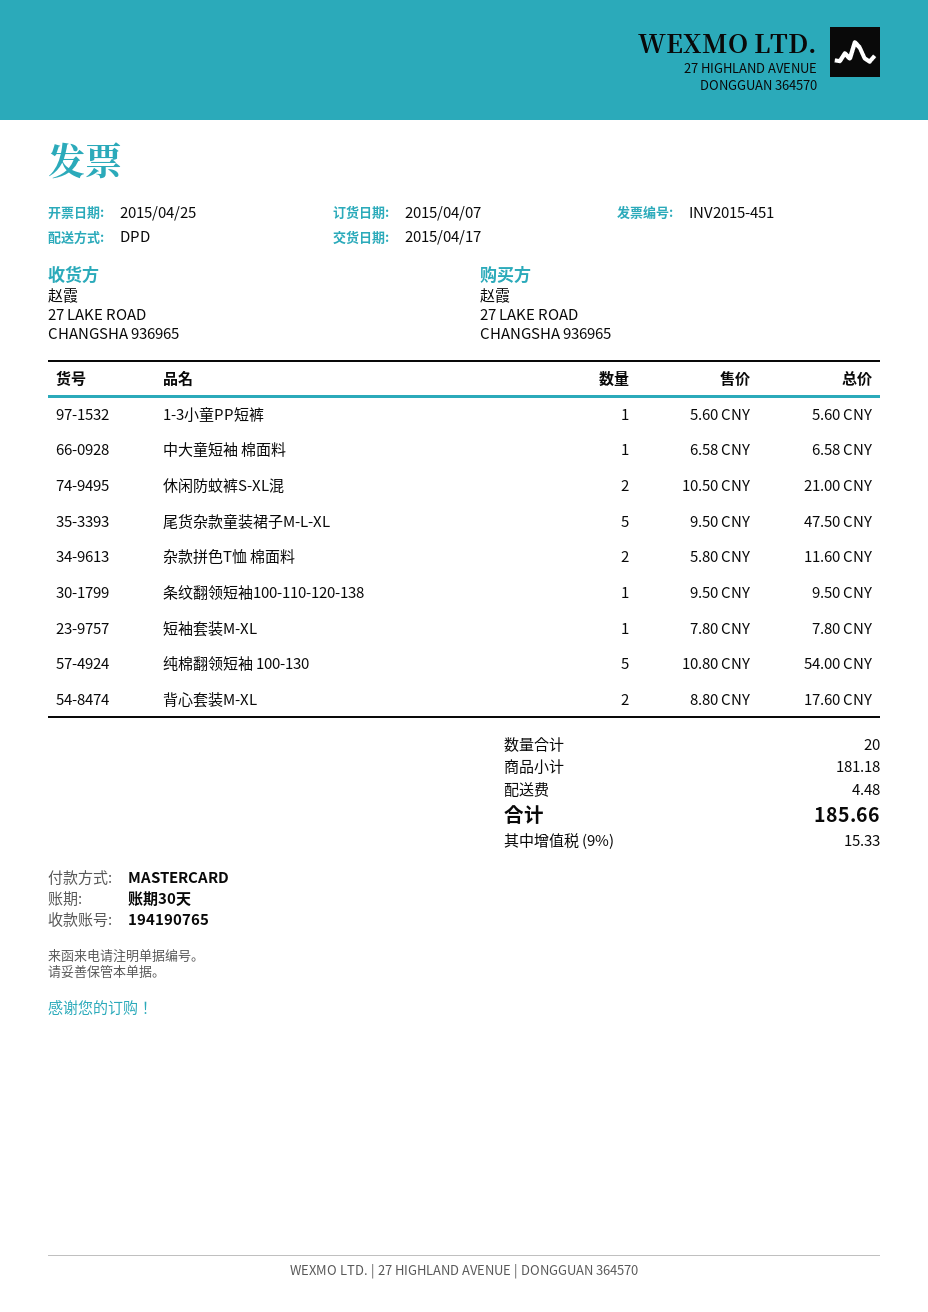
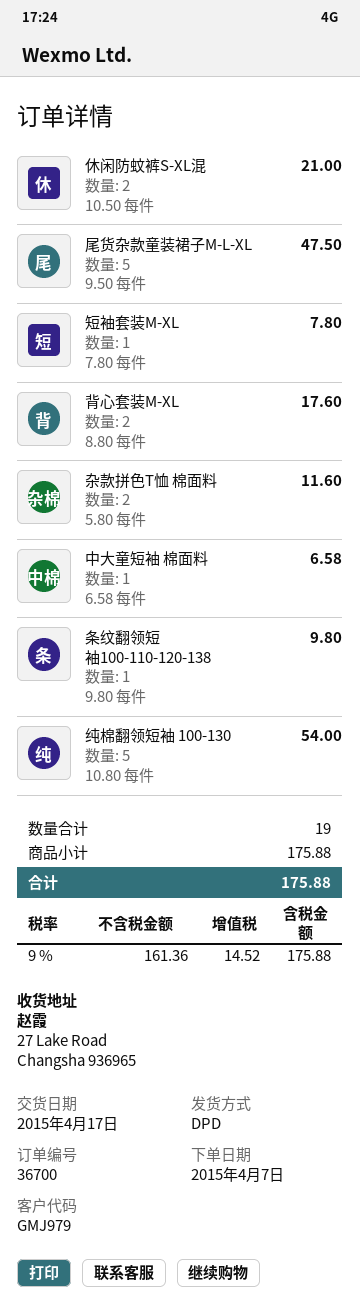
1-3小童PP短裤: 1 x 5.60 = 5.60 -> none
条纹翻领短袖100-110-120-138: 1 x 9.50 = 9.50 -> 1 x 9.80 = 9.80
total quantity: 20 -> 19
subtotal: 181.18 -> 175.88
shipping: 4.48 -> none
tax: 9% = 15.33 -> 9% = 14.52
total: 185.66 -> 175.88

